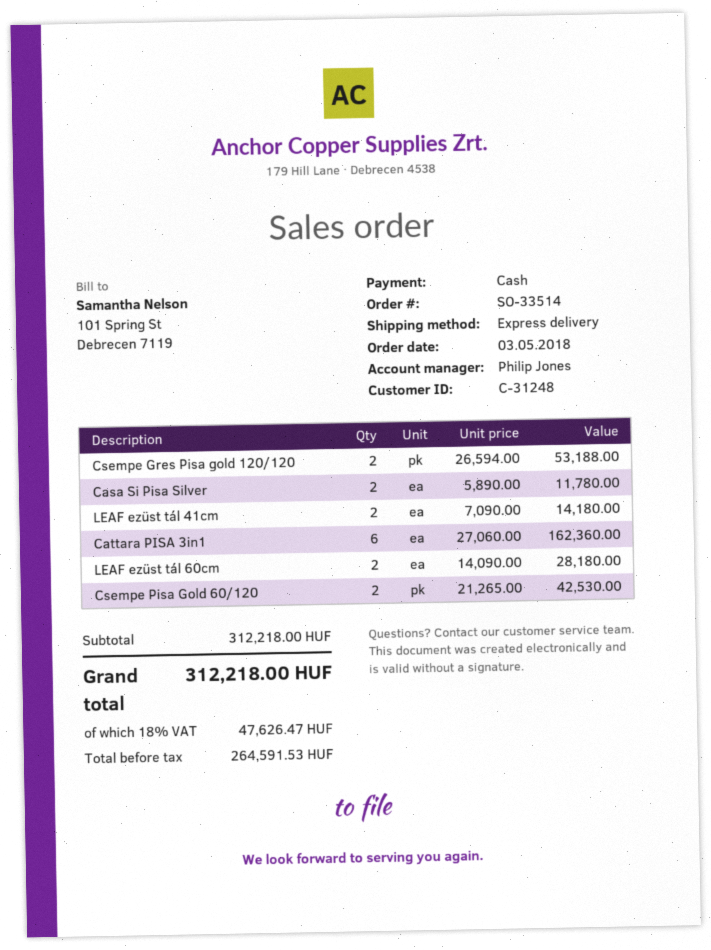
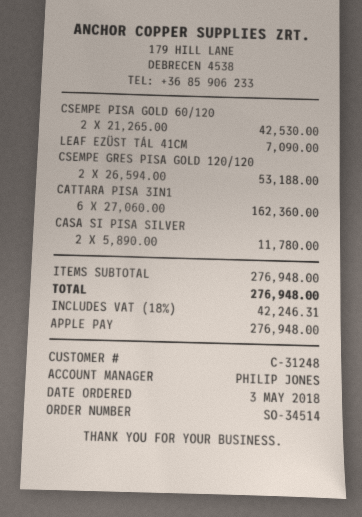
order number: SO-33514 -> SO-34514
payment method: cash -> Apple Pay
LEAF ezüst tál 41cm: 2 x 7090.00 = 14180.00 -> 1 x 7090.00 = 7090.00
LEAF ezüst tál 60cm: 2 x 14090.00 = 28180.00 -> none
subtotal: 312218.00 -> 276948.00
tax: 18% = 47626.47 -> 18% = 42246.31
total: 312218.00 -> 276948.00

